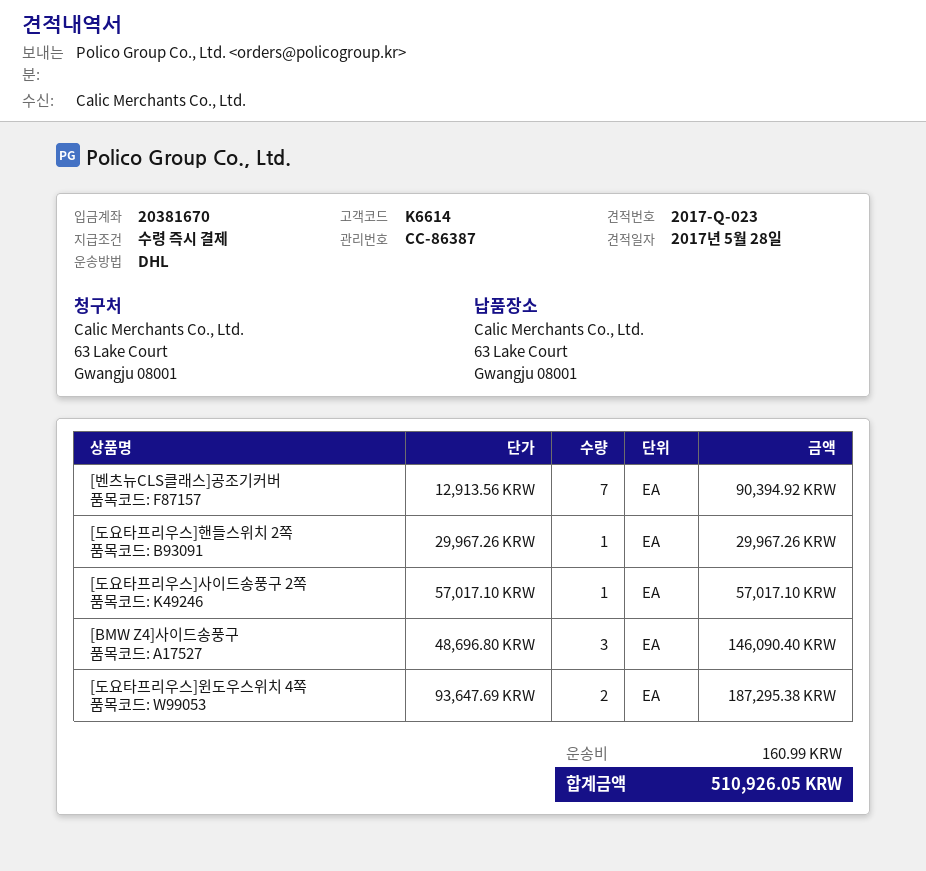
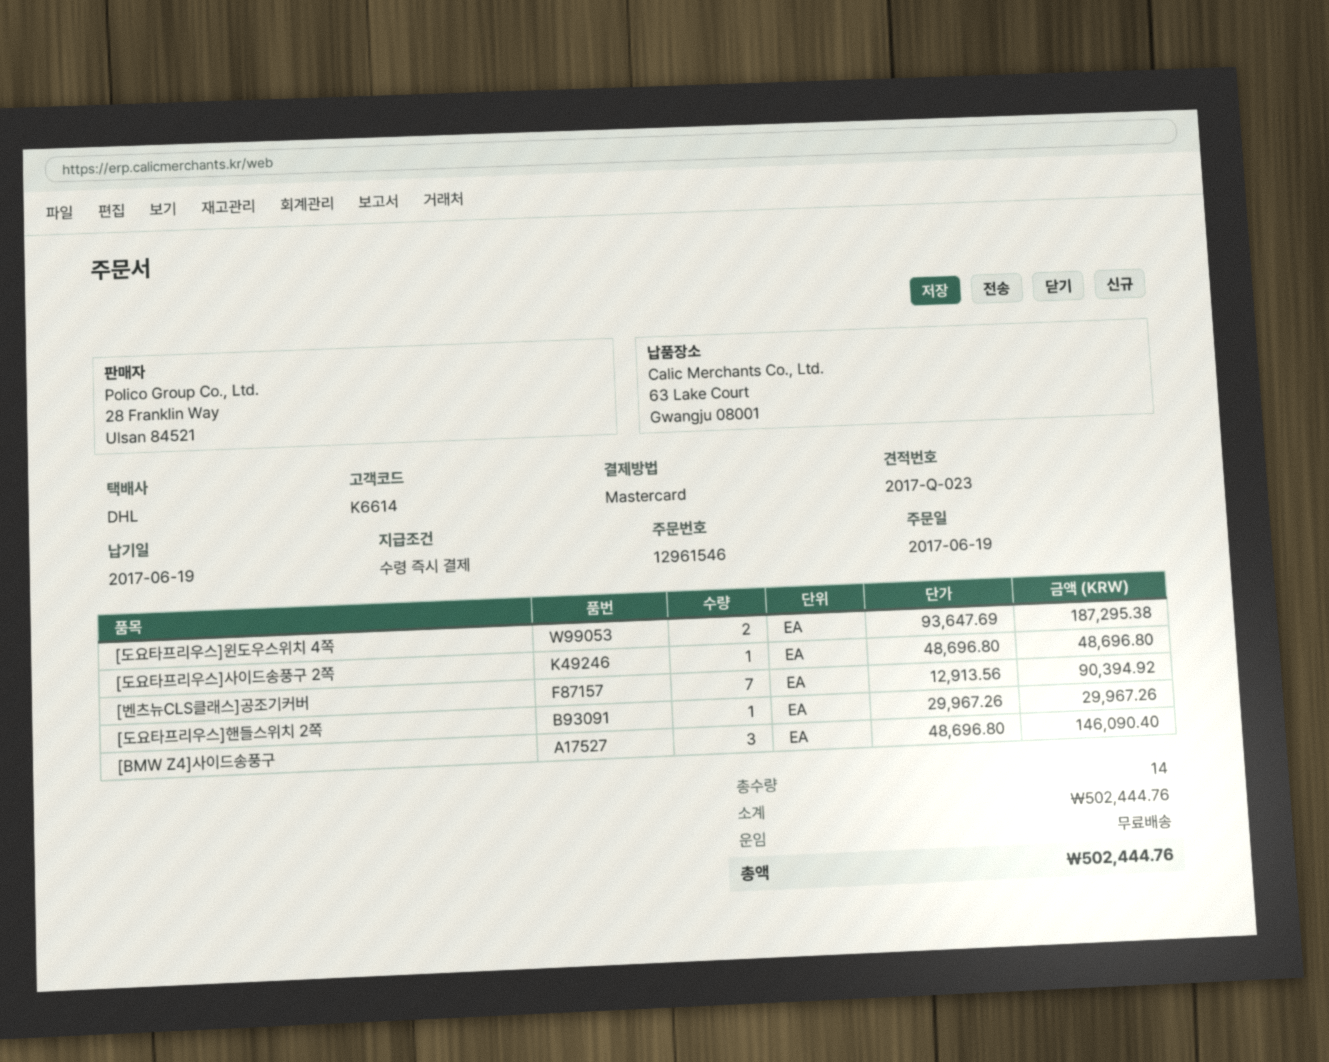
[도요타프리우스]사이드송풍구 2쪽: 1 x 57017.10 = 57017.10 -> 1 x 48696.80 = 48696.80
shipping: 160.99 -> 0.00
total: 510926.05 -> 502444.76

